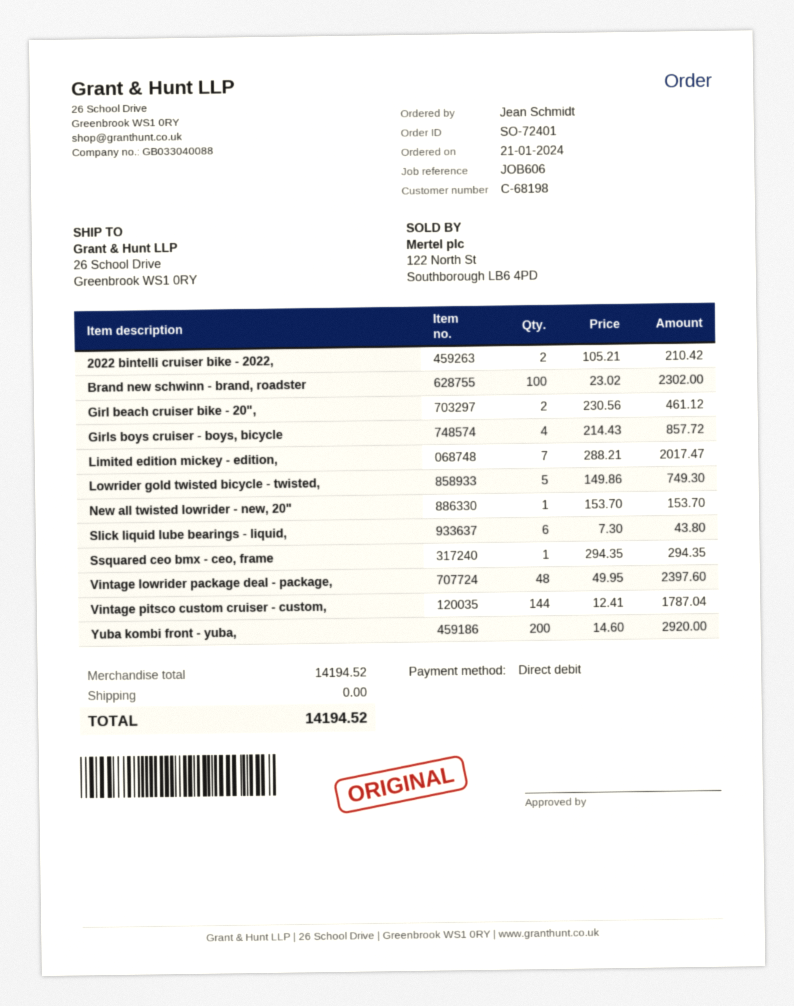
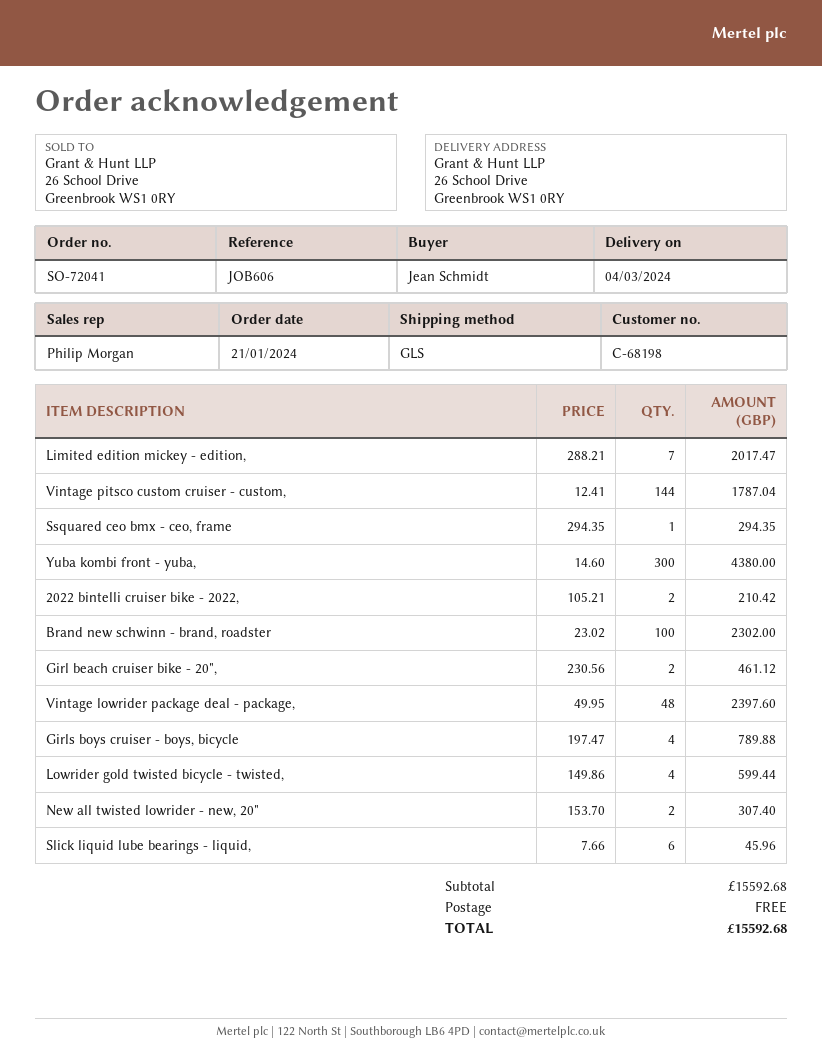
order number: SO-72401 -> SO-72041
Girls boys cruiser - boys, bicycle: 4 x 214.43 = 857.72 -> 4 x 197.47 = 789.88
Lowrider gold twisted bicycle - twisted,: 5 x 149.86 = 749.30 -> 4 x 149.86 = 599.44
New all twisted lowrider - new, 20": 1 x 153.70 = 153.70 -> 2 x 153.70 = 307.40
Slick liquid lube bearings - liquid,: 6 x 7.30 = 43.80 -> 6 x 7.66 = 45.96
Yuba kombi front - yuba,: 200 x 14.60 = 2920.00 -> 300 x 14.60 = 4380.00
subtotal: 14194.52 -> 15592.68
total: 14194.52 -> 15592.68

